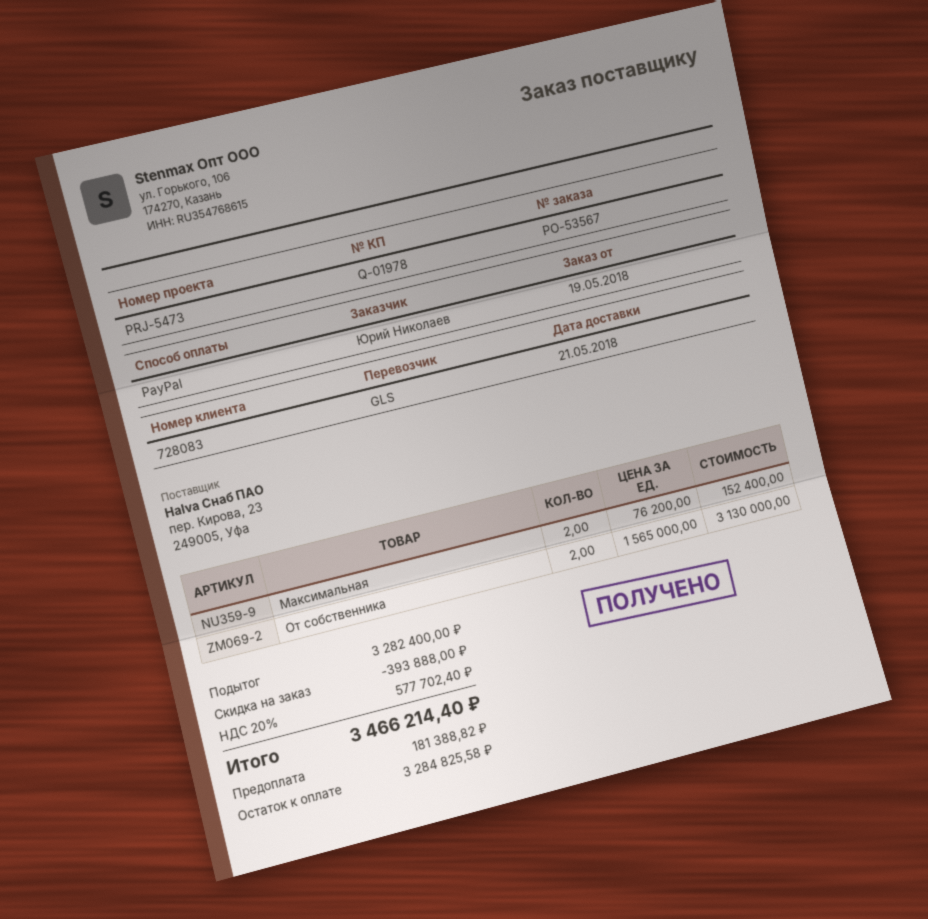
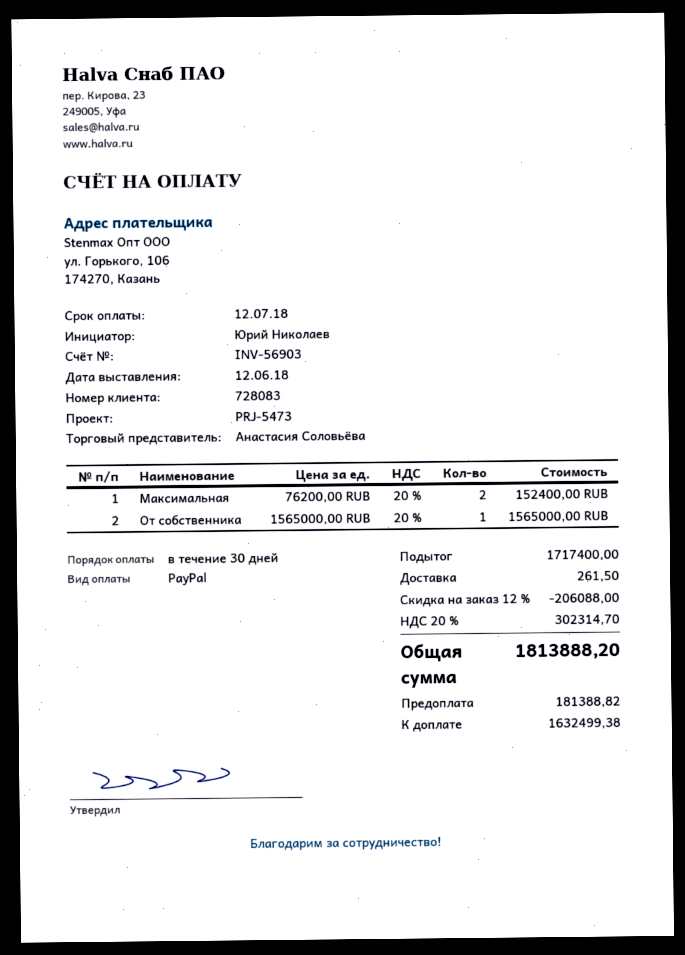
От собственника: 2 x 1565000.00 = 3130000.00 -> 1 x 1565000.00 = 1565000.00
subtotal: 3282400.00 -> 1717400.00
discount: 393888.00 -> 206088.00
shipping: none -> 261.50
tax: 20% = 577702.40 -> 20% = 302314.70
total: 3466214.40 -> 1813888.20
balance: 3284825.58 -> 1632499.38

